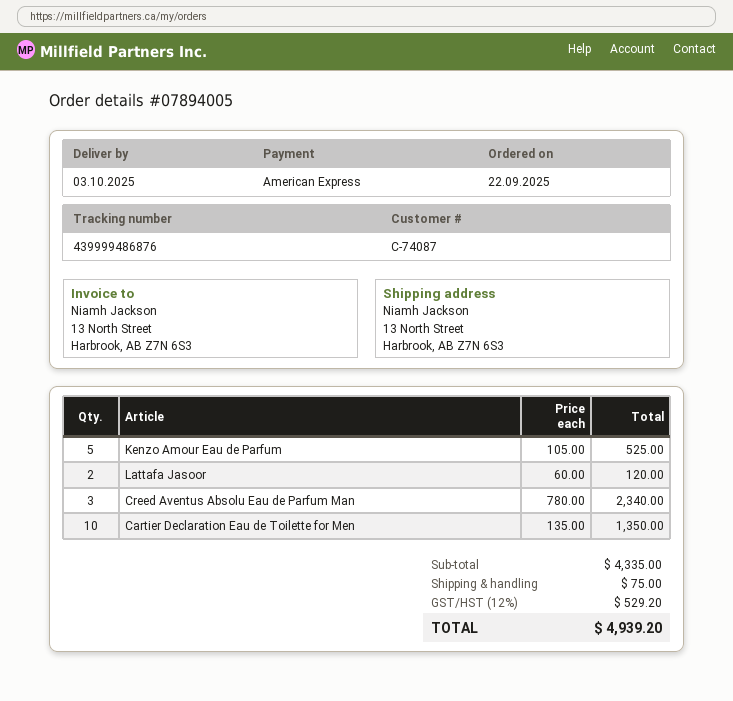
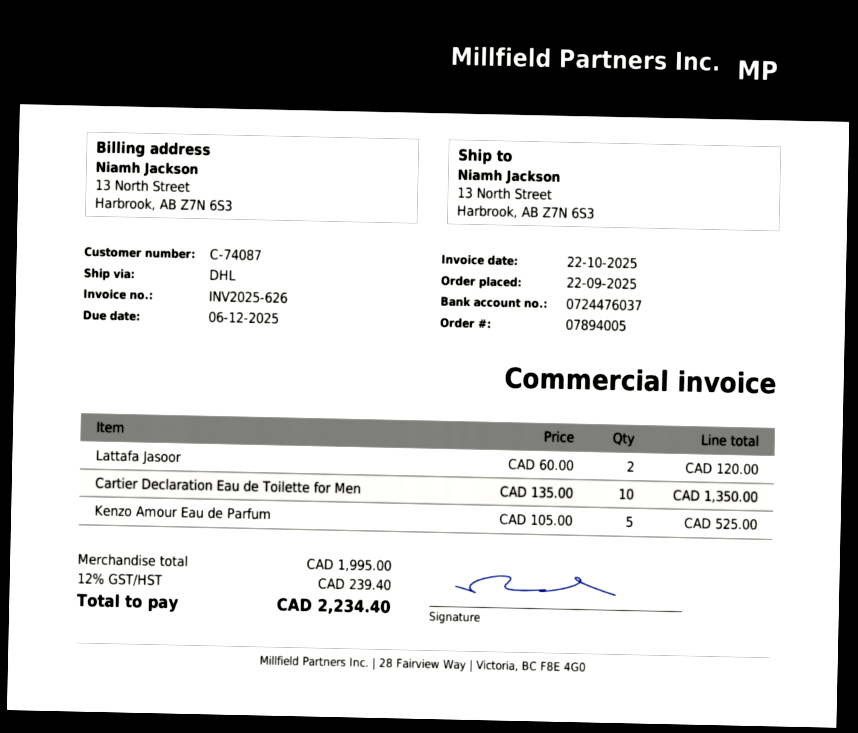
Creed Aventus Absolu Eau de Parfum Man: 3 x 780.00 = 2340.00 -> none
subtotal: 4335.00 -> 1995.00
shipping: 75.00 -> none
tax: 12% = 529.20 -> 12% = 239.40
total: 4939.20 -> 2234.40

